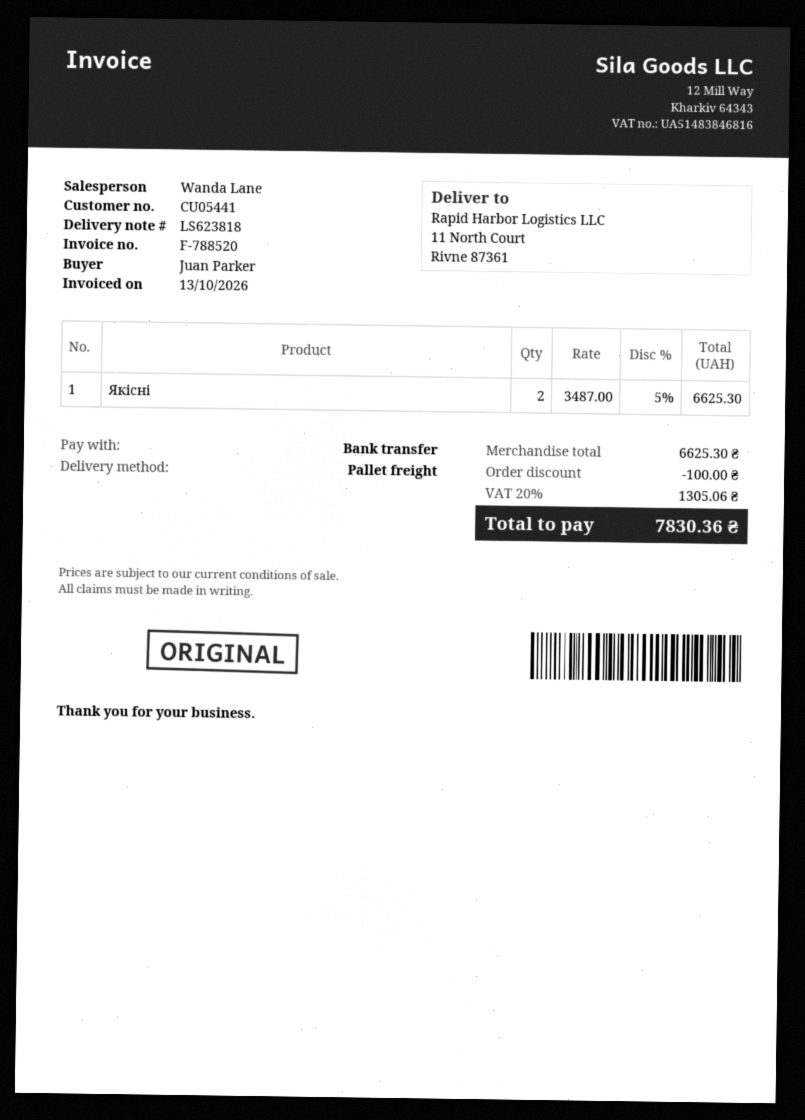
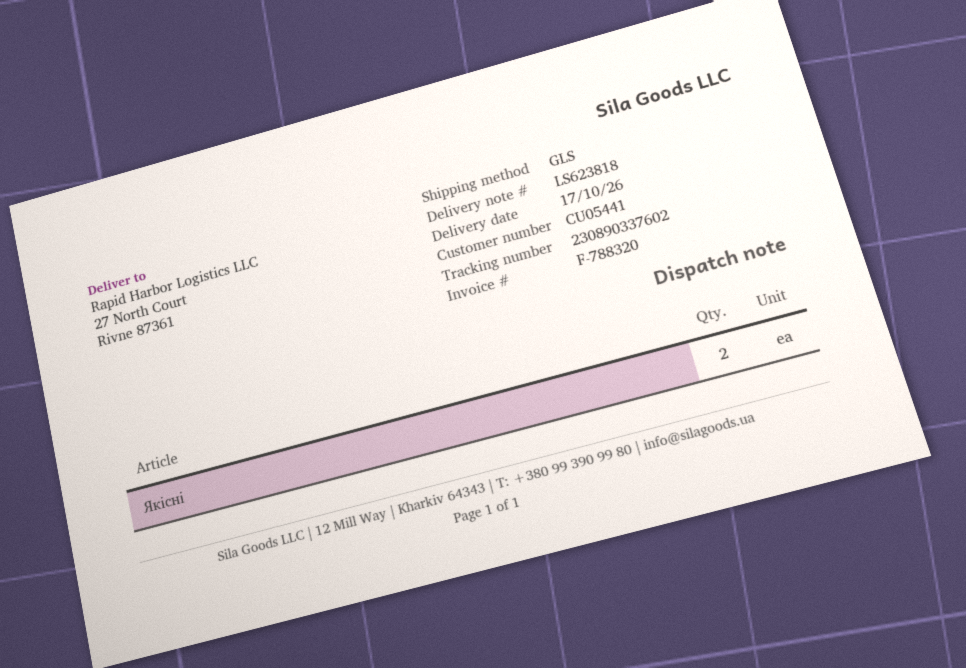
invoice number: F-788520 -> F-788320
shipping method: pallet freight -> GLS
ship to: 11 North Court, Rivne 87361 -> 27 North Court, Rivne 87361

